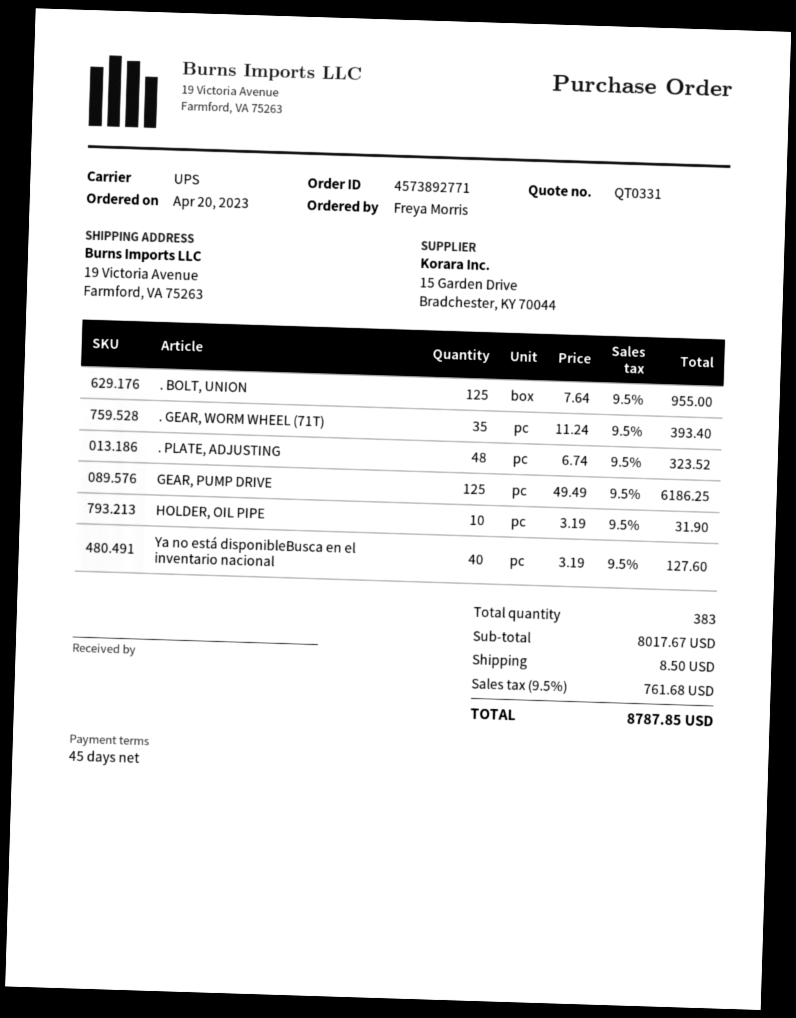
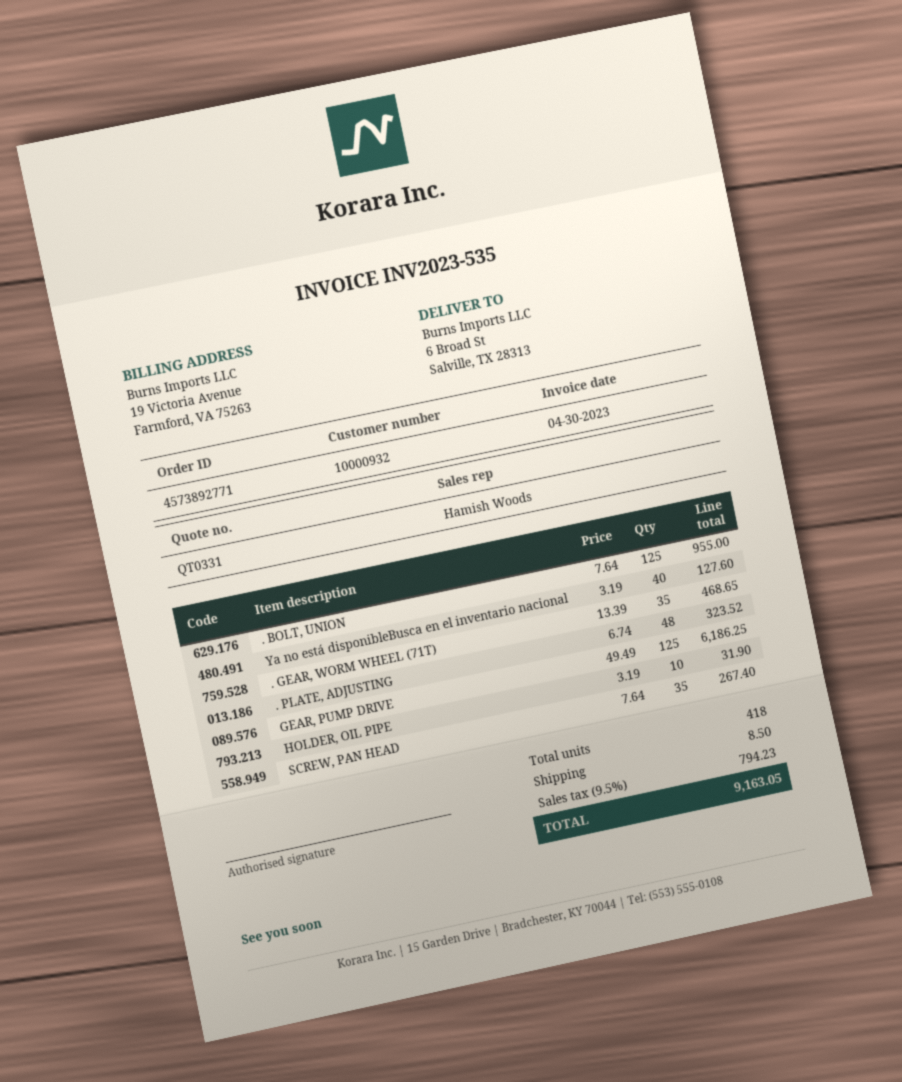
ship to: 19 Victoria Avenue, Farmford, VA 75263 -> 6 Broad St, Salville, TX 28313
. GEAR, WORM WHEEL (71T): 35 x 11.24 = 393.40 -> 35 x 13.39 = 468.65
SCREW, PAN HEAD: none -> 35 x 7.64 = 267.40
total quantity: 383 -> 418
tax: 9.5% = 761.68 -> 9.5% = 794.23
total: 8787.85 -> 9163.05

